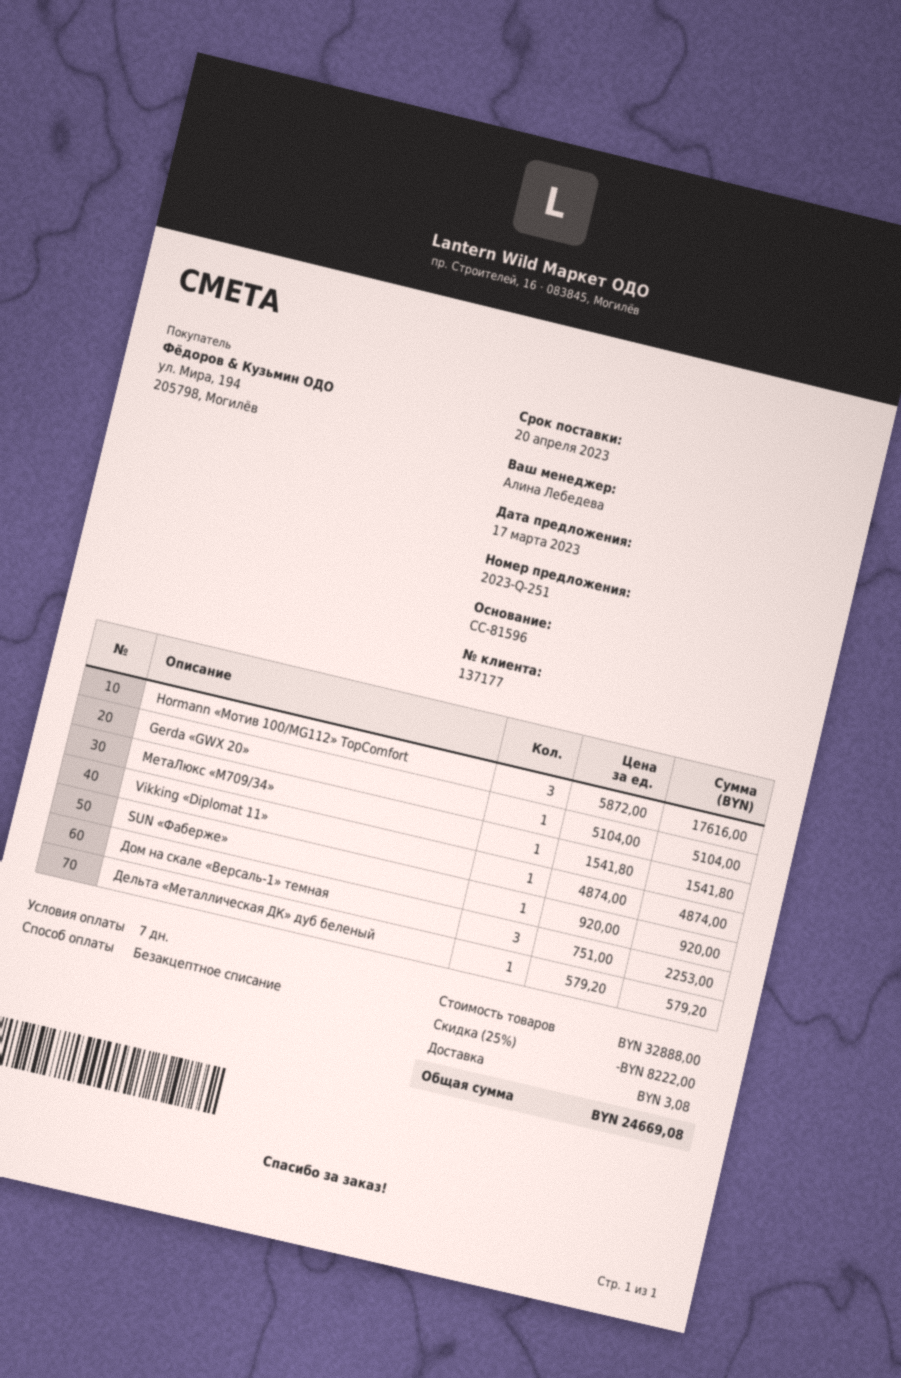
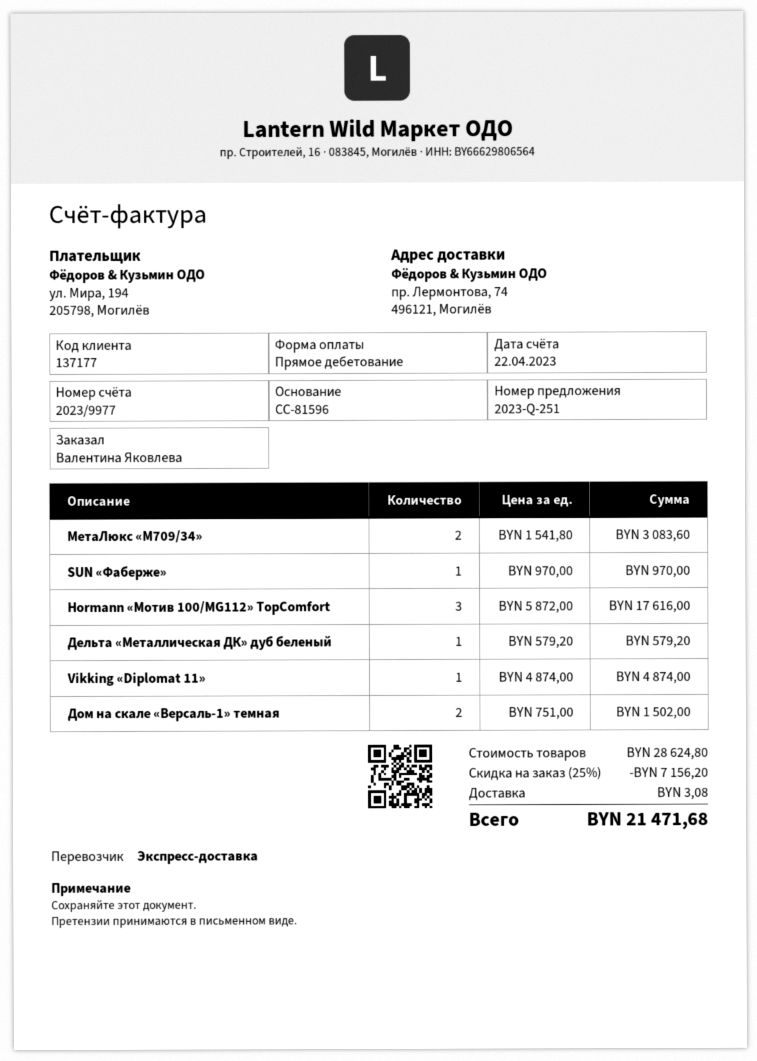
Gerda «GWX 20»: 1 x 5104.00 = 5104.00 -> none
МетаЛюкс «М709/34»: 1 x 1541.80 = 1541.80 -> 2 x 1541.80 = 3083.60
SUN «Фаберже»: 1 x 920.00 = 920.00 -> 1 x 970.00 = 970.00
Дом на скале «Версаль-1» темная: 3 x 751.00 = 2253.00 -> 2 x 751.00 = 1502.00
subtotal: 32888.00 -> 28624.80
discount: 25% = 8222.00 -> 25% = 7156.20
total: 24669.08 -> 21471.68

